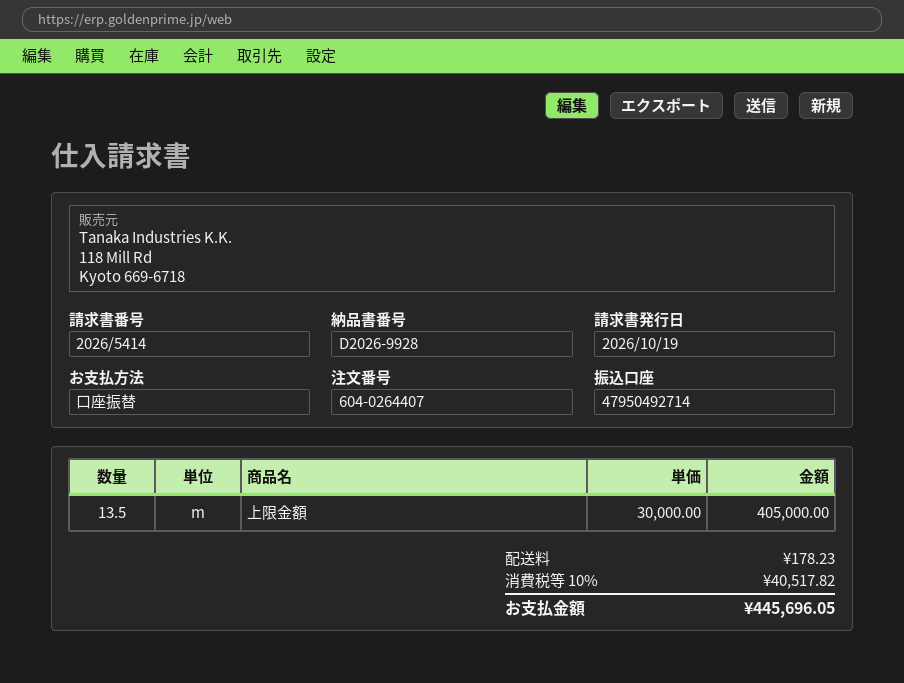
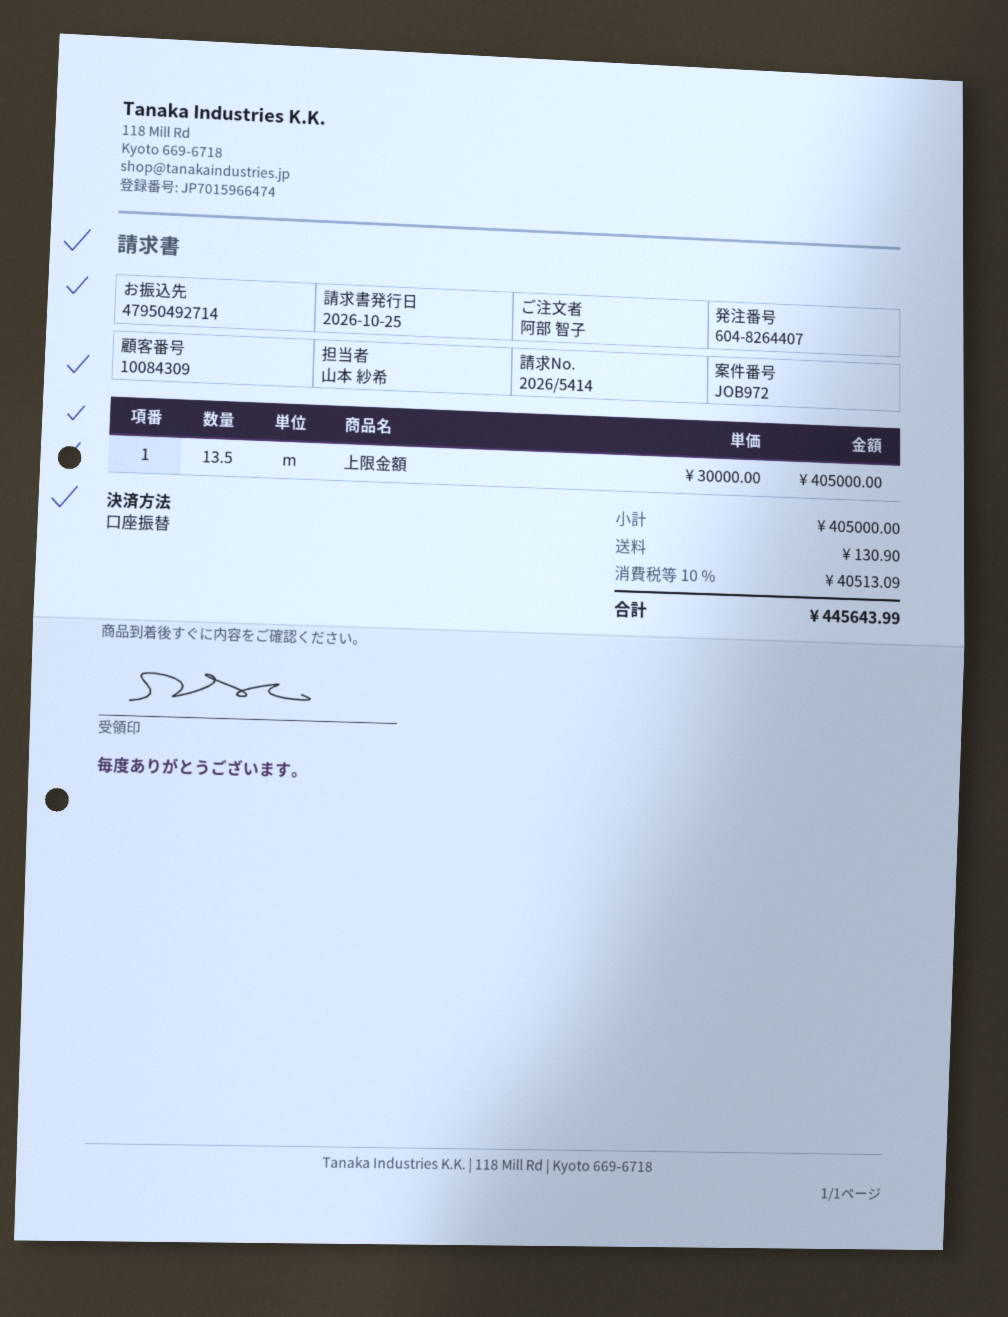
order number: 604-0264407 -> 604-8264407
invoice date: 2026-10-19 -> 2026-10-25
shipping: 178.23 -> 130.90
tax: 10% = 40517.82 -> 10% = 40513.09
total: 445696.05 -> 445643.99

